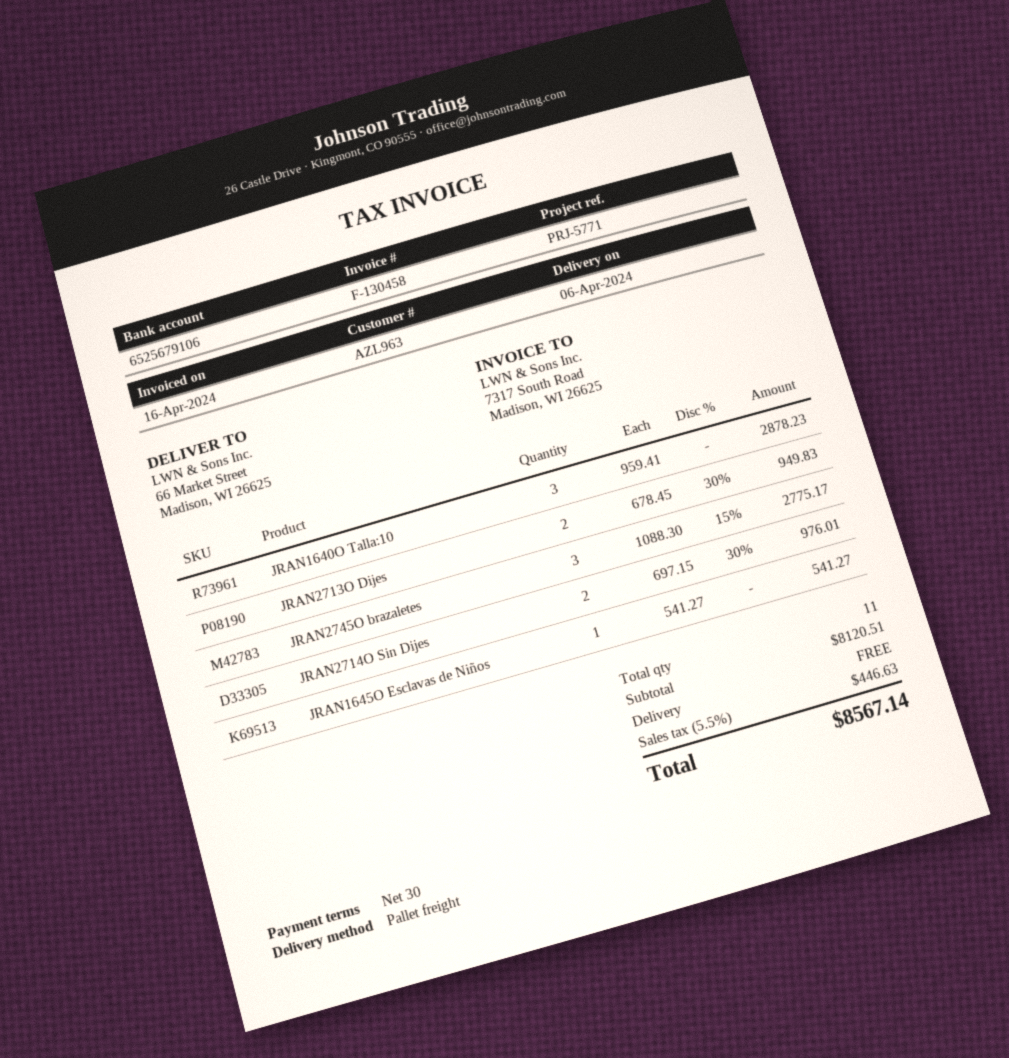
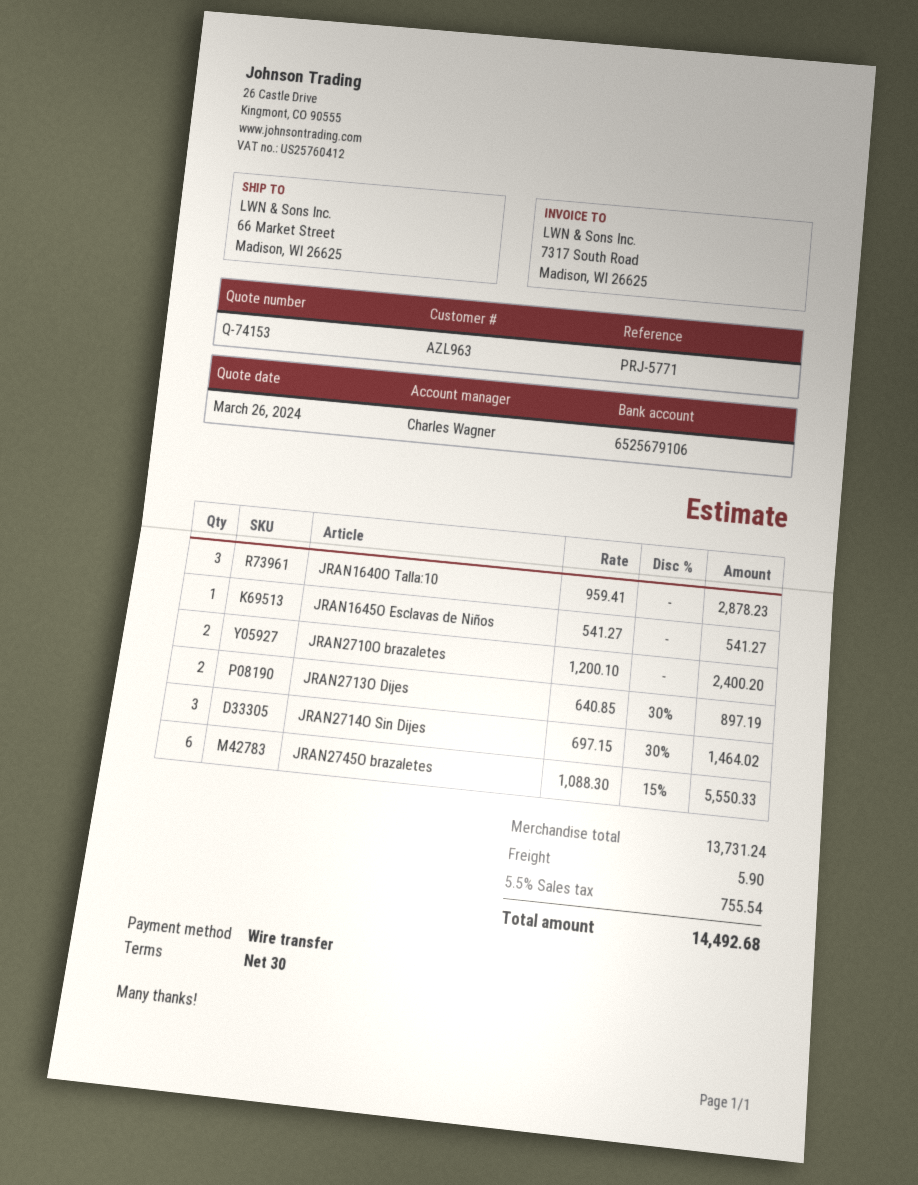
JRAN2713O Dijes: 2 x 678.45 - 30% = 949.83 -> 2 x 640.85 - 30% = 897.19
JRAN2745O brazaletes: 3 x 1088.30 - 15% = 2775.17 -> 6 x 1088.30 - 15% = 5550.33
JRAN2714O Sin Dijes: 2 x 697.15 - 30% = 976.01 -> 3 x 697.15 - 30% = 1464.02
JRAN2710O brazaletes: none -> 2 x 1200.10 = 2400.20
subtotal: 8120.51 -> 13731.24
shipping: 0.00 -> 5.90
tax: 5.5% = 446.63 -> 5.5% = 755.54
total: 8567.14 -> 14492.68

